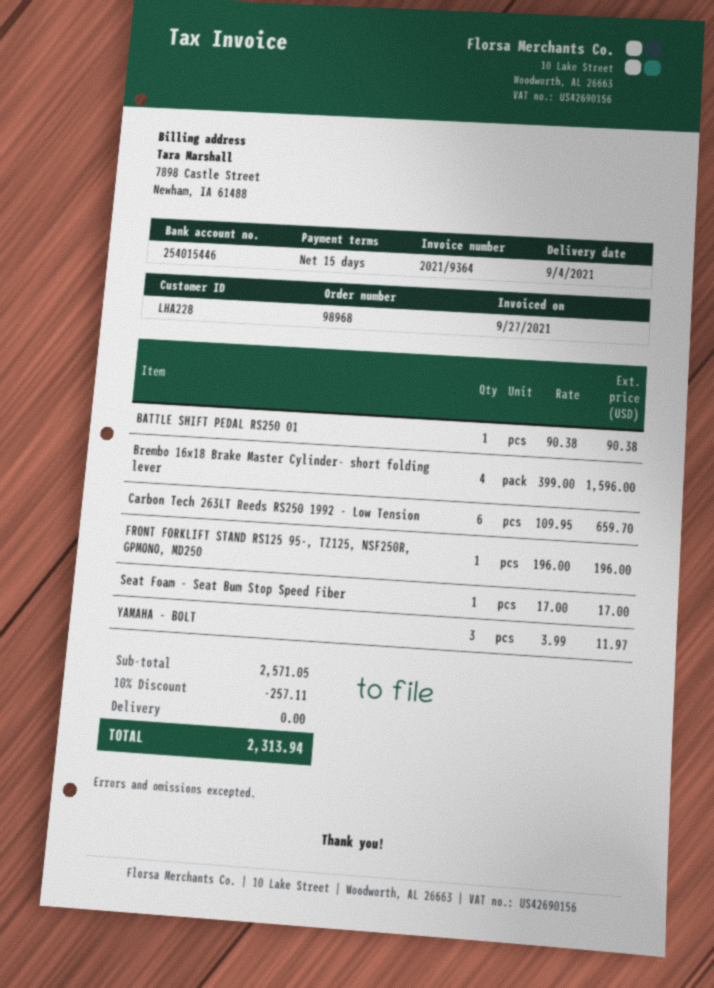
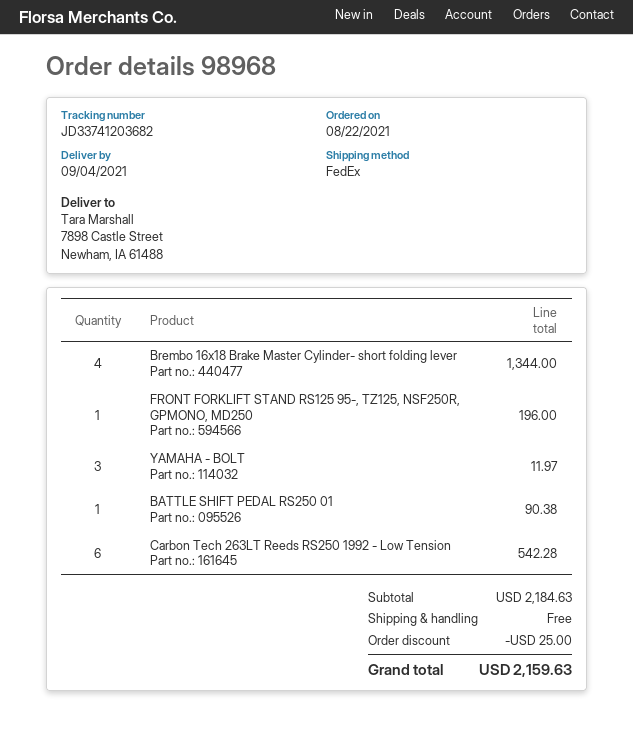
Brembo 16x18 Brake Master Cylinder- short folding lever: 4 for 1596.00 -> 4 for 1344.00
Carbon Tech 263LT Reeds RS250 1992 - Low Tension: 6 for 659.70 -> 6 for 542.28
Seat Foam - Seat Bum Stop Speed Fiber: 1 for 17.00 -> none
subtotal: 2571.05 -> 2184.63
discount: 257.11 -> 25.00
total: 2313.94 -> 2159.63

